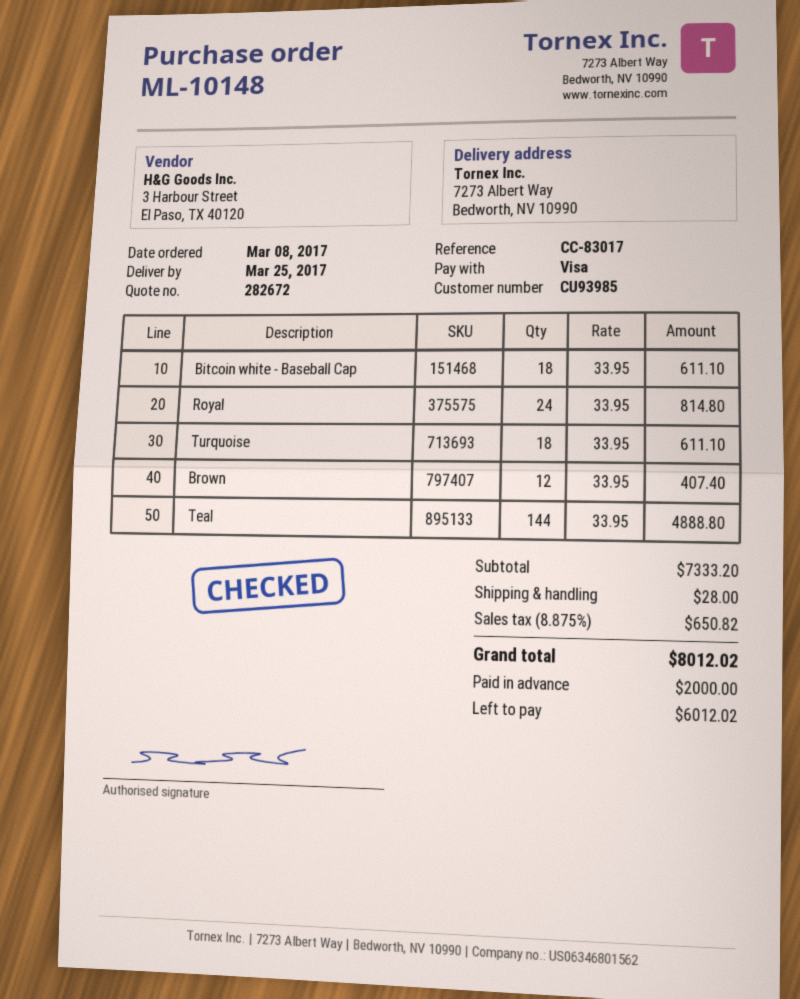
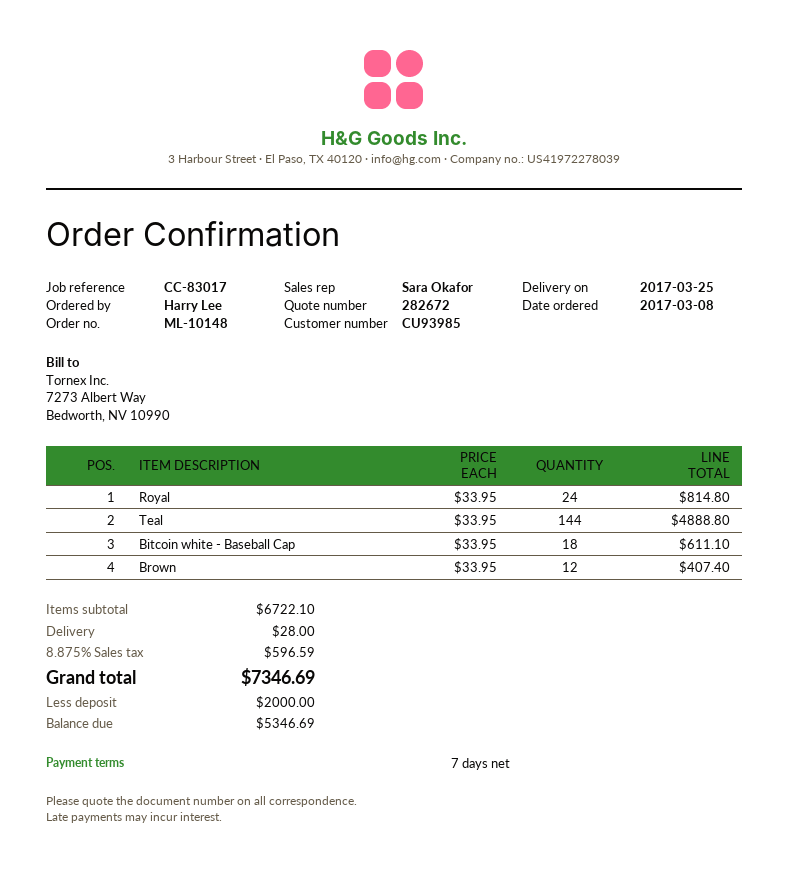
Turquoise: 18 x 33.95 = 611.10 -> none
subtotal: 7333.20 -> 6722.10
tax: 8.875% = 650.82 -> 8.875% = 596.59
total: 8012.02 -> 7346.69
balance: 6012.02 -> 5346.69

